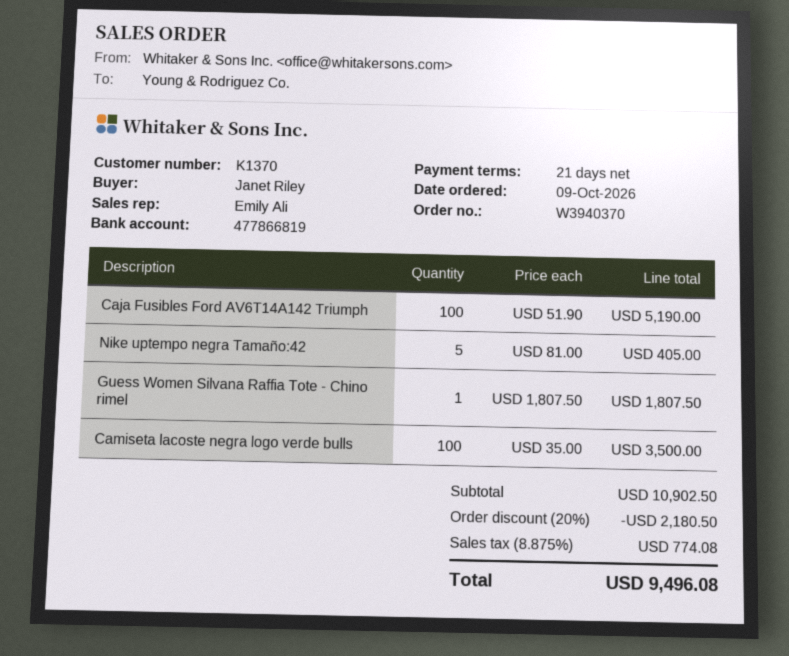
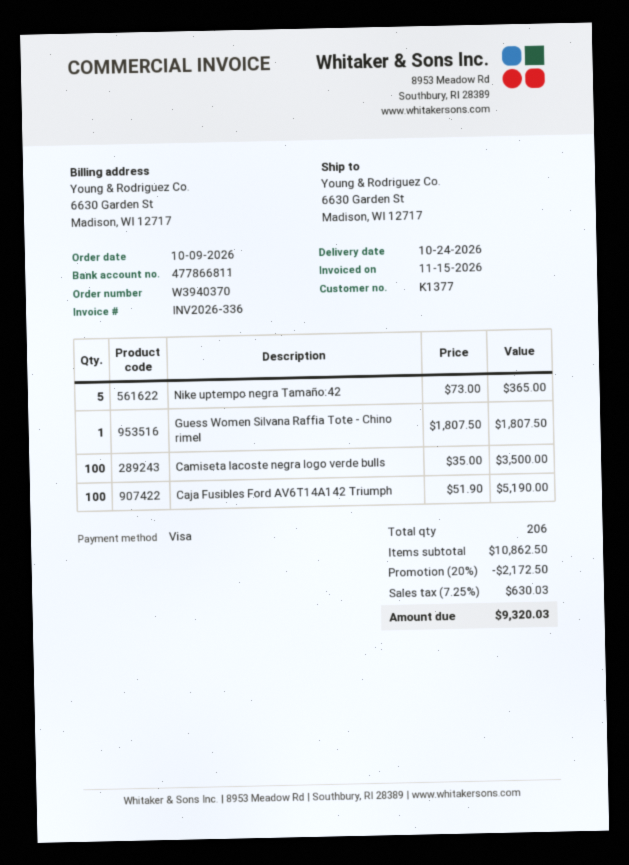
customer number: K1370 -> K1377
bank account: 477866819 -> 477866811
Nike uptempo negra Tamaño:42: 5 x 81.00 = 405.00 -> 5 x 73.00 = 365.00
subtotal: 10902.50 -> 10862.50
discount: 20% = 2180.50 -> 20% = 2172.50
tax: 8.875% = 774.08 -> 7.25% = 630.03
total: 9496.08 -> 9320.03

